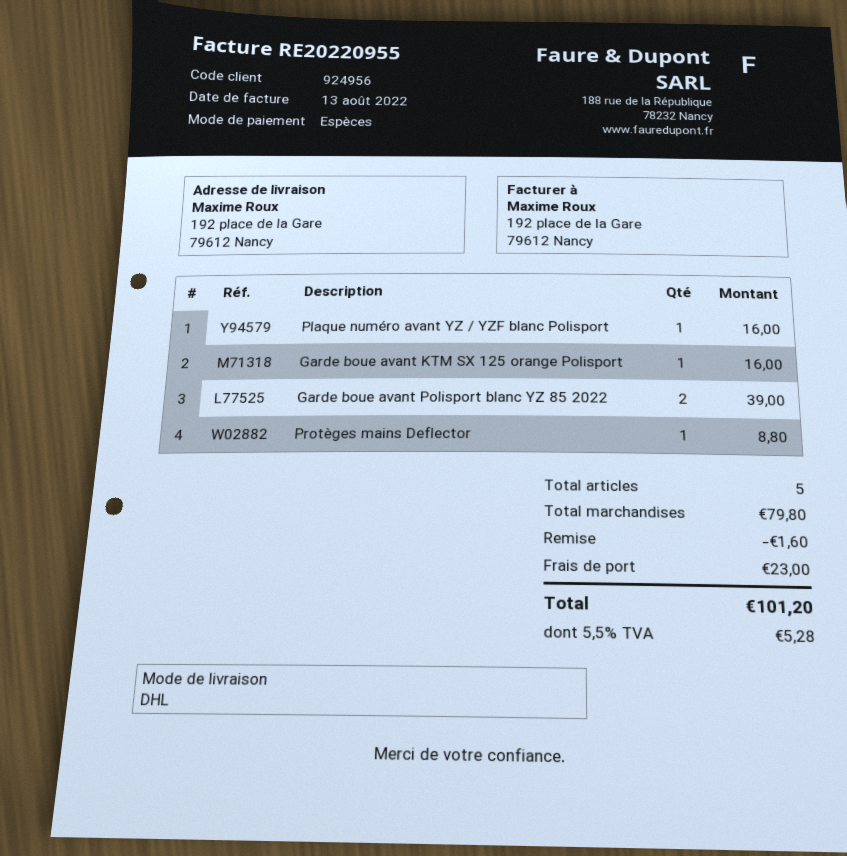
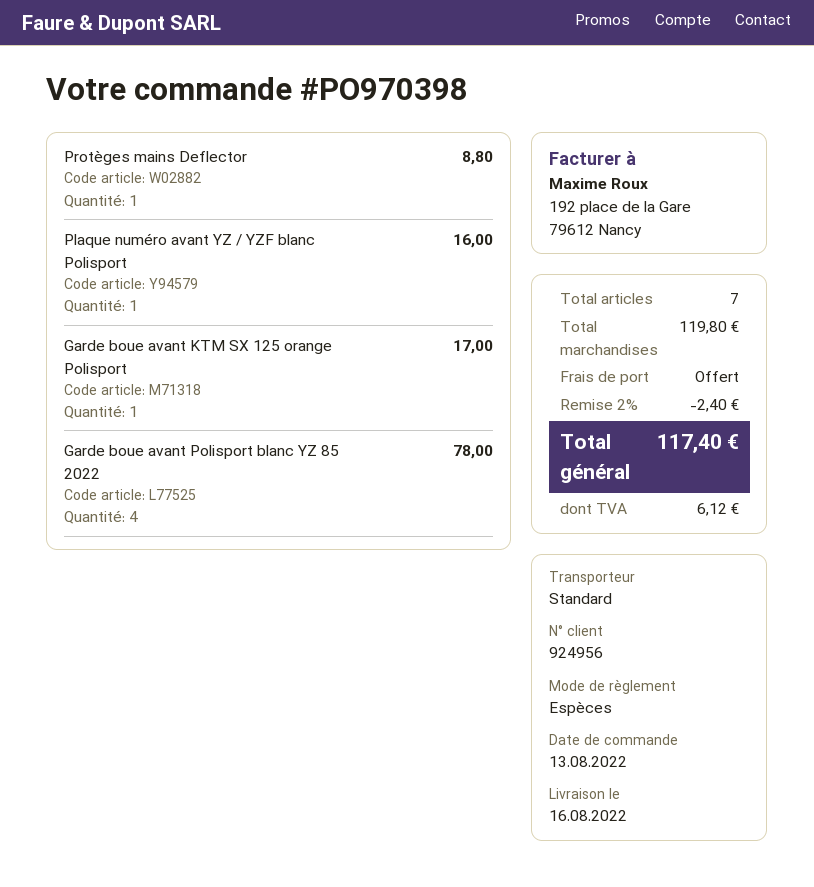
shipping method: DHL -> standard
Garde boue avant KTM SX 125 orange Polisport: 1 for 16.00 -> 1 for 17.00
Garde boue avant Polisport blanc YZ 85 2022: 2 for 39.00 -> 4 for 78.00
total quantity: 5 -> 7
subtotal: 79.80 -> 119.80
discount: 1.60 -> 2.40
shipping: 23.00 -> 0.00
tax: 5.28 -> 6.12
total: 101.20 -> 117.40

